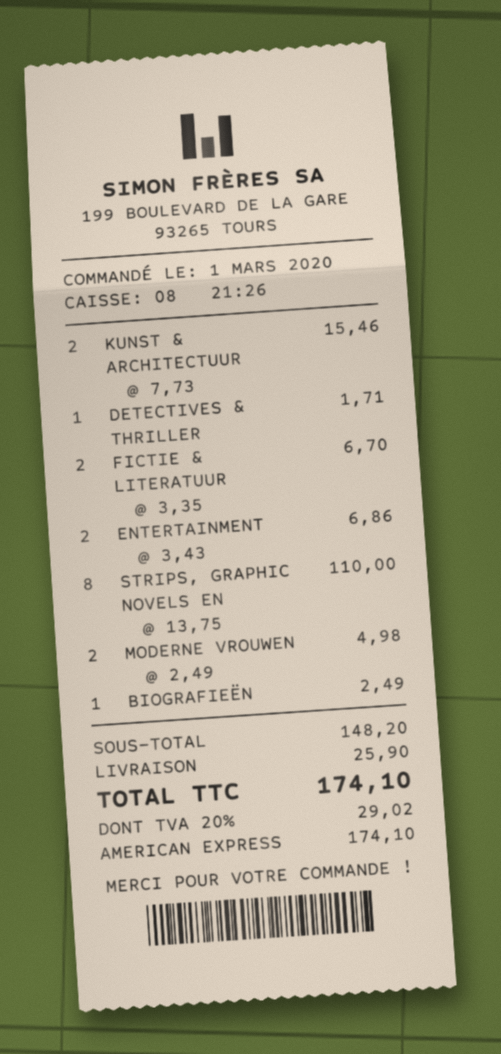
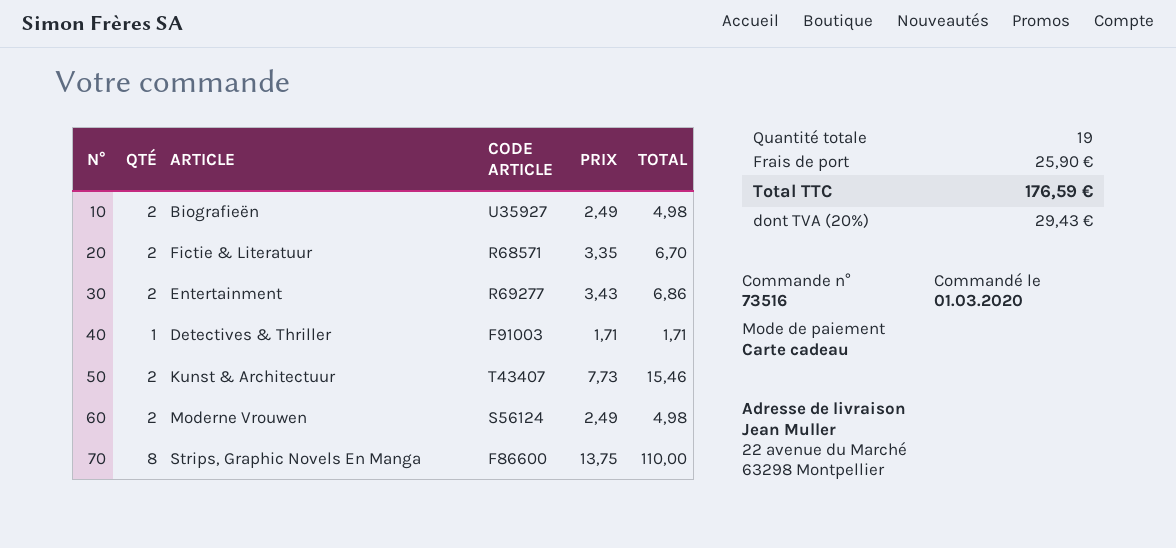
payment method: American Express -> gift card
BIOGRAFIEËN: 1 x 2.49 = 2.49 -> 2 x 2.49 = 4.98
tax: 20% = 29.02 -> 20% = 29.43
total: 174.10 -> 176.59

